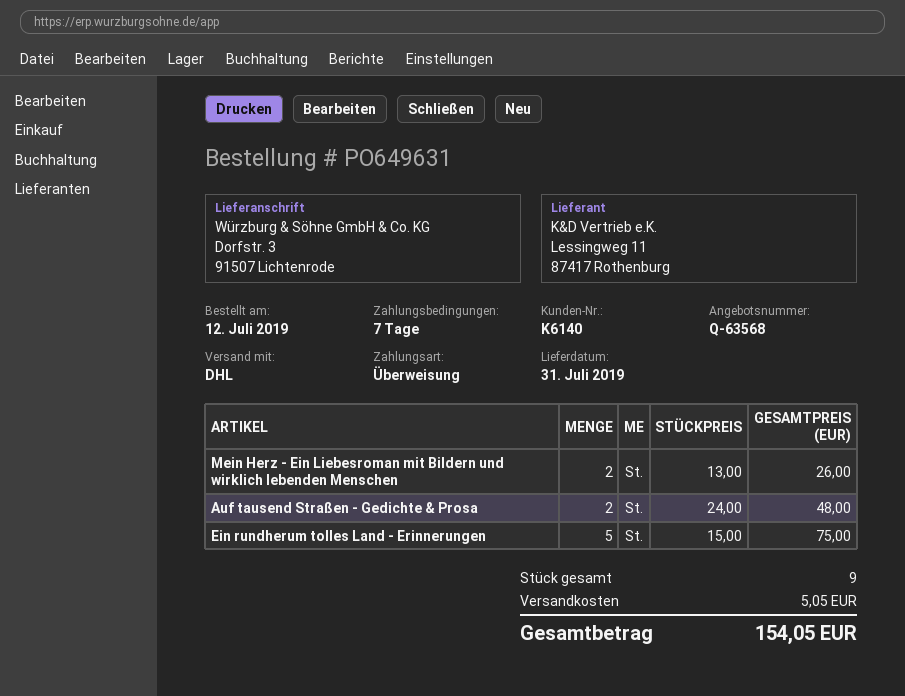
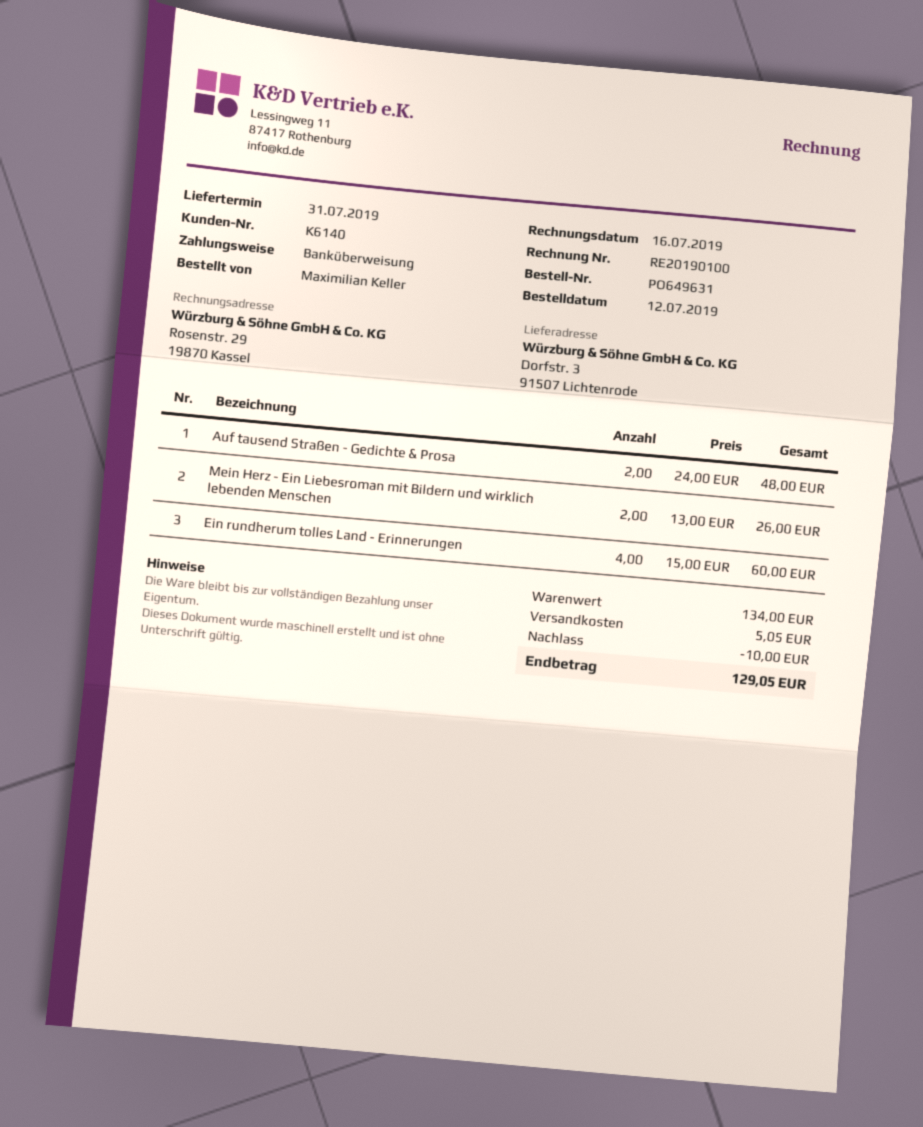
Ein rundherum tolles Land - Erinnerungen: 5 x 15.00 = 75.00 -> 4 x 15.00 = 60.00
discount: none -> 10.00
total: 154.05 -> 129.05

